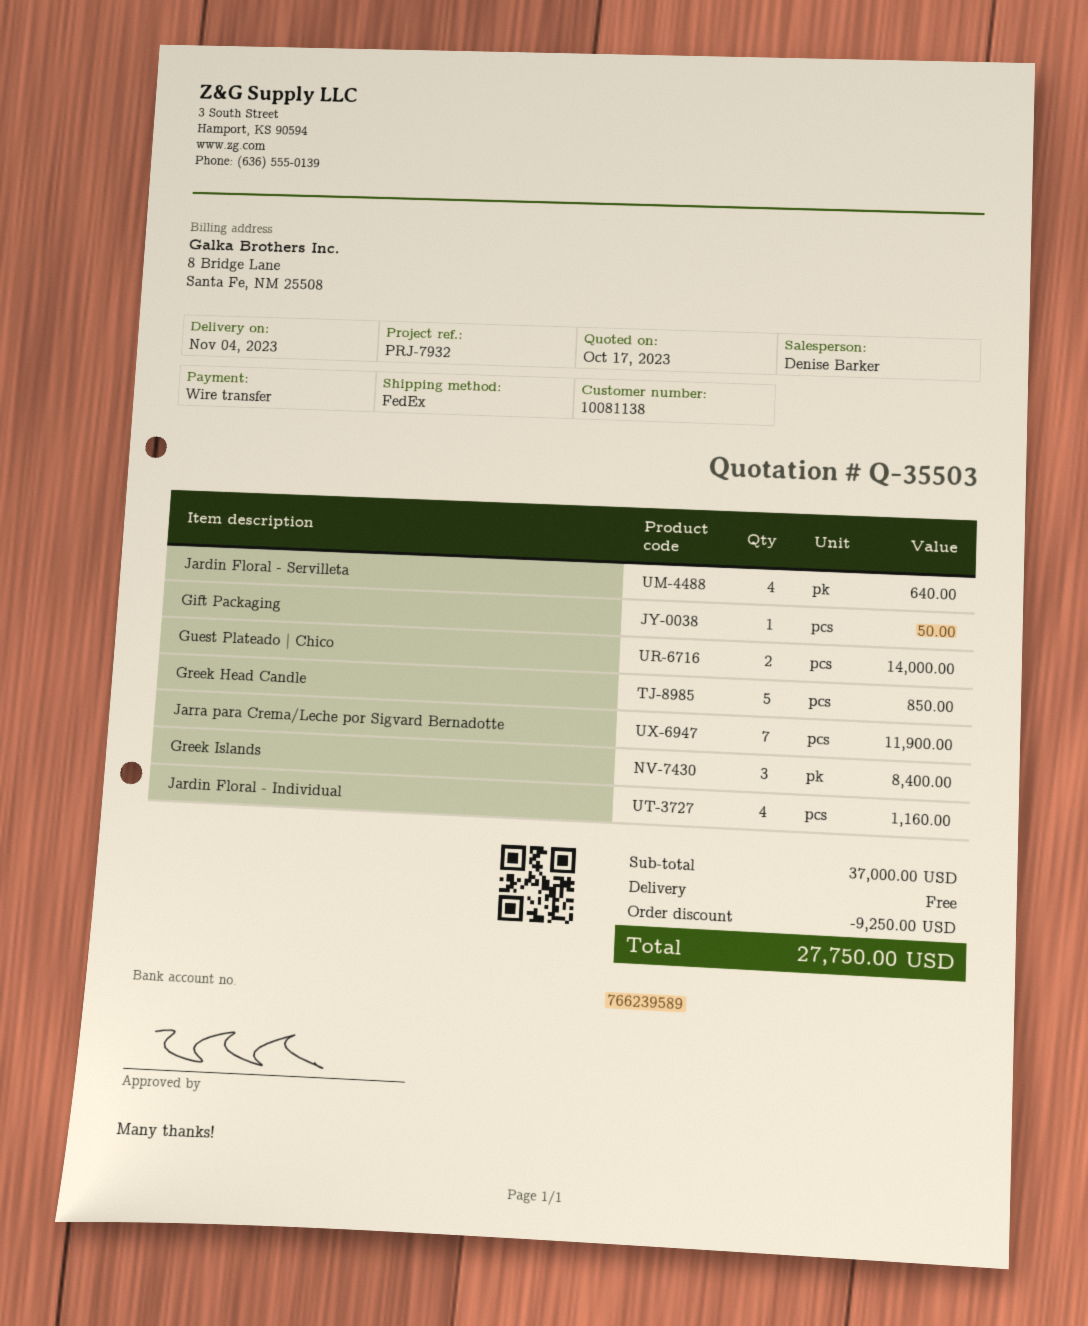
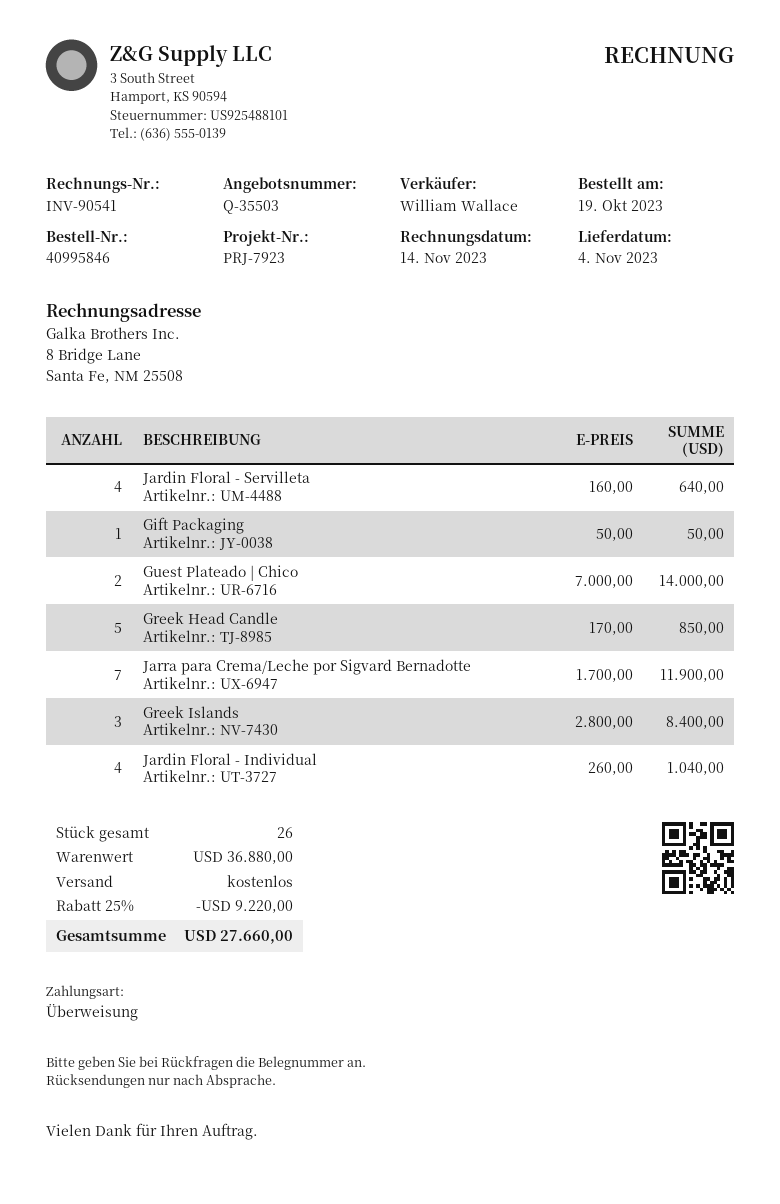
reference: PRJ-7932 -> PRJ-7923
sales rep: Denise Barker -> William Wallace
Jardin Floral - Individual: 4 for 1160.00 -> 4 for 1040.00
subtotal: 37000.00 -> 36880.00
discount: 9250.00 -> 9220.00
total: 27750.00 -> 27660.00

